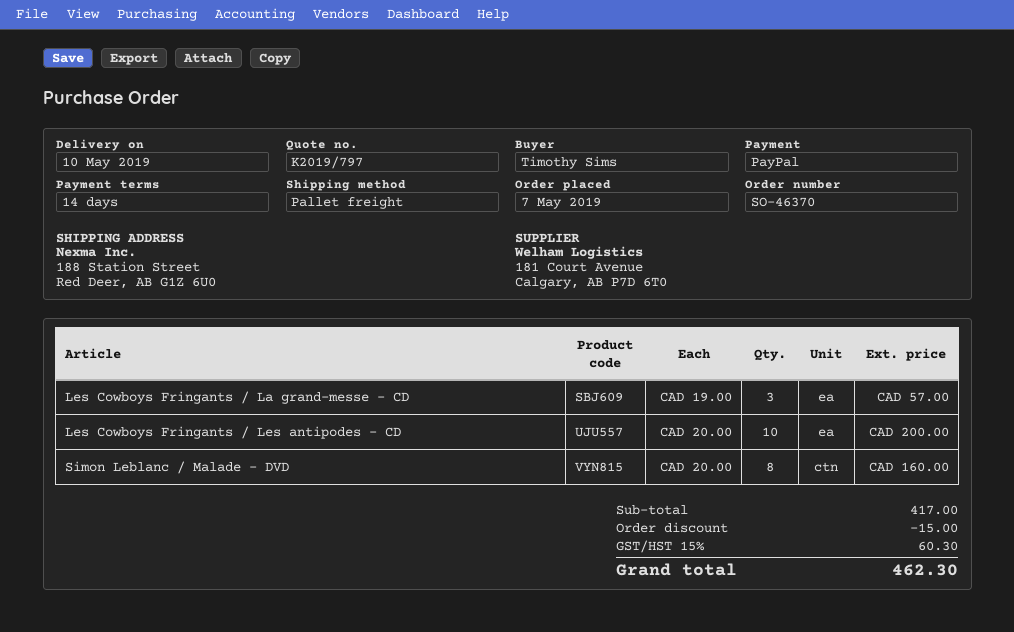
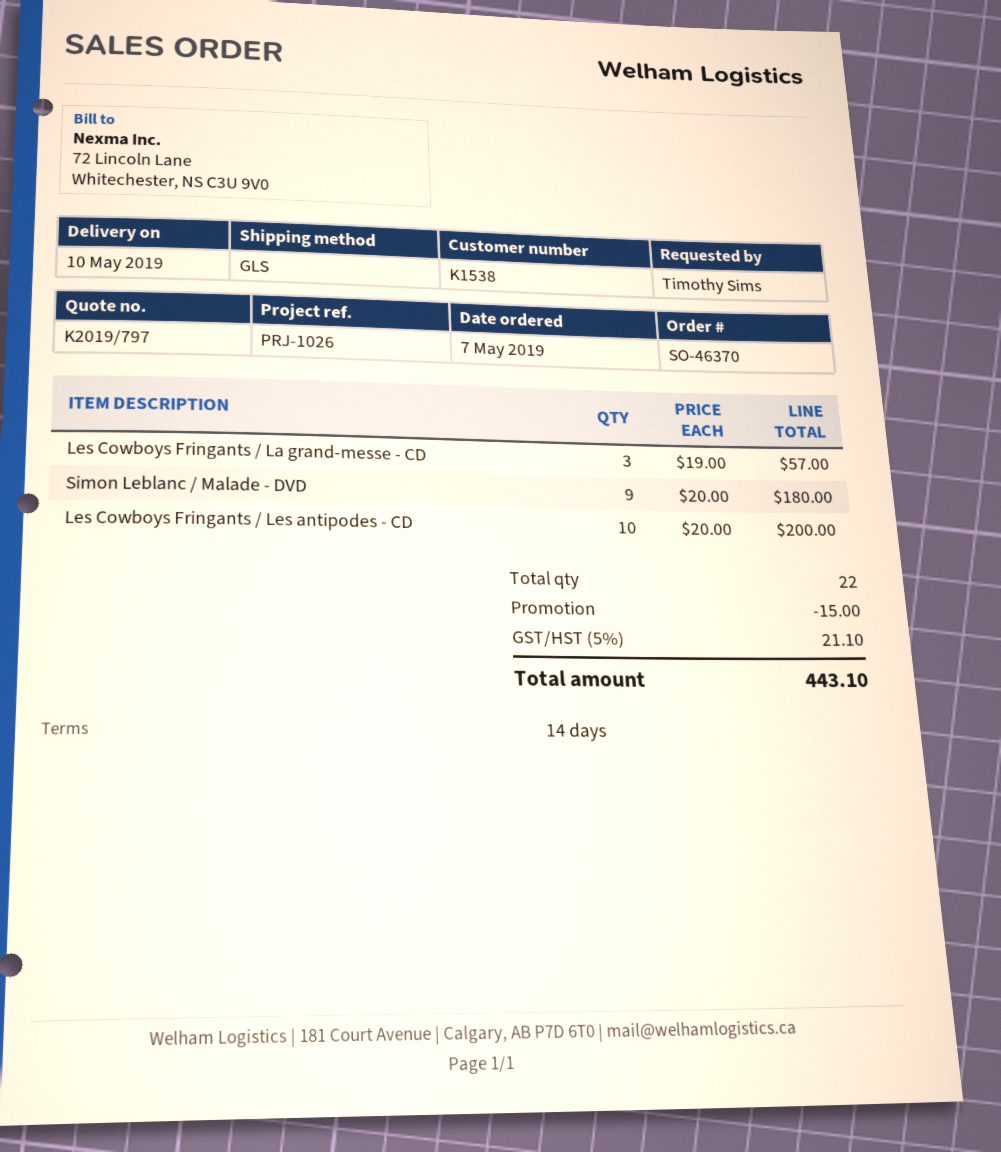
shipping method: pallet freight -> GLS
Simon Leblanc / Malade - DVD: 8 x 20.00 = 160.00 -> 9 x 20.00 = 180.00
tax: 15% = 60.30 -> 5% = 21.10
total: 462.30 -> 443.10

